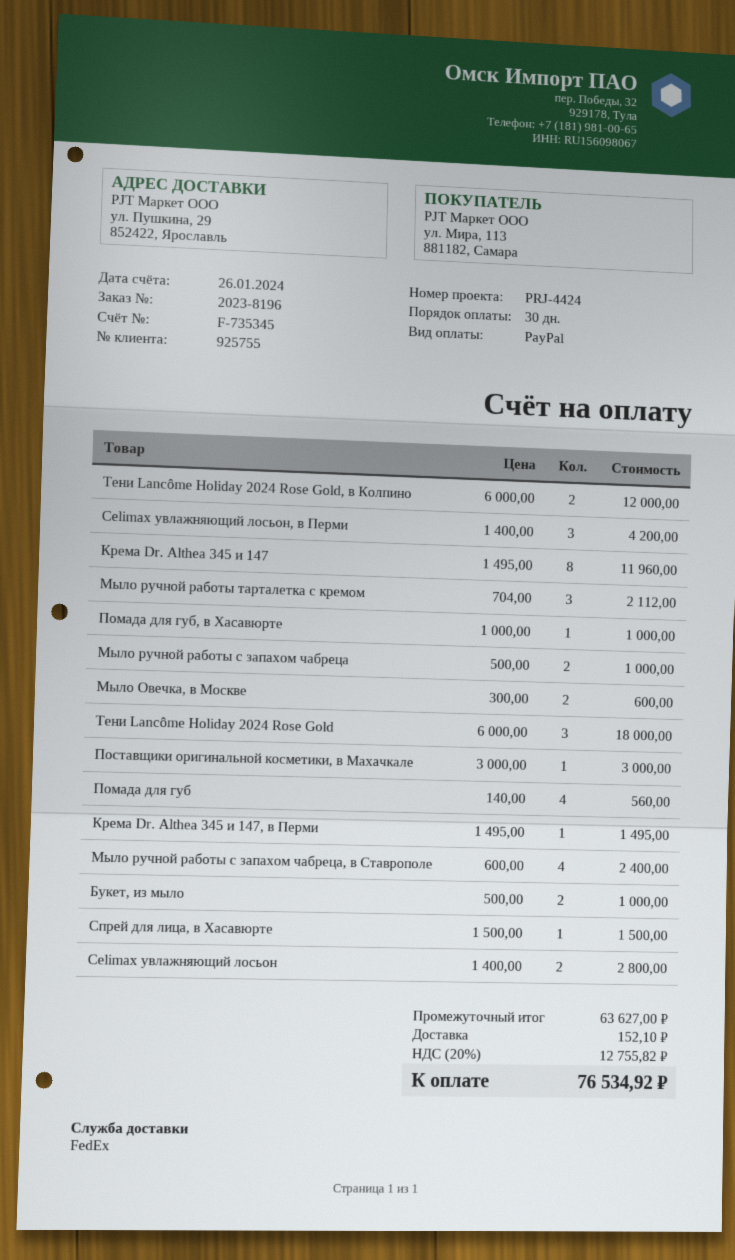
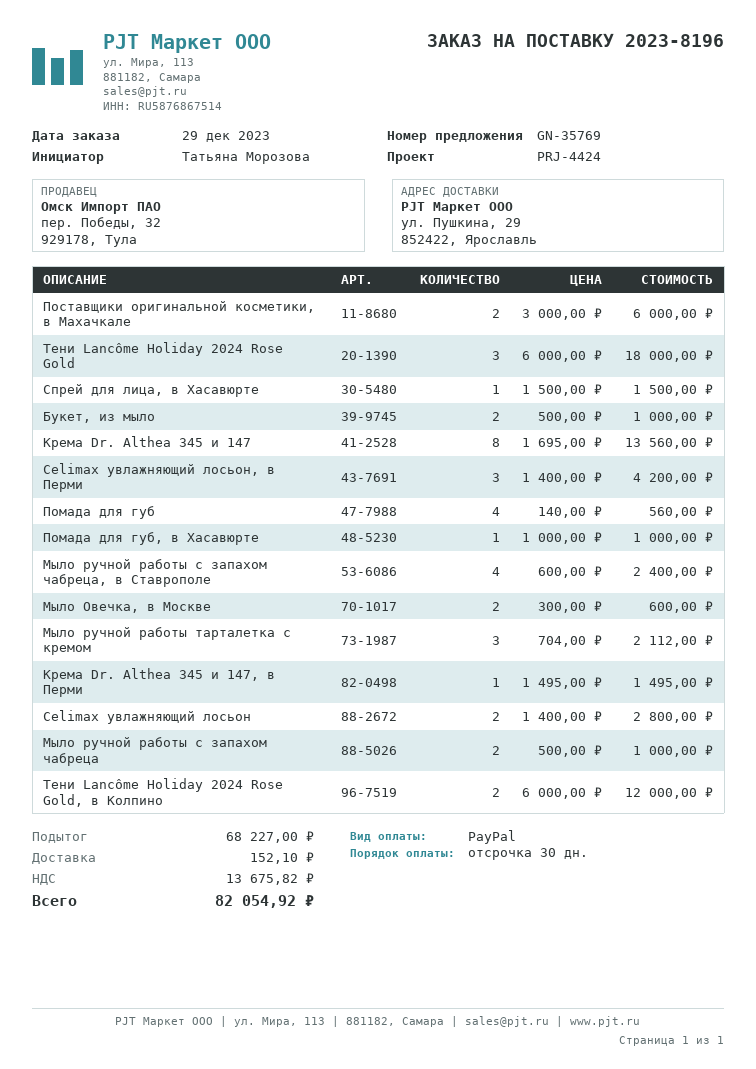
Крема Dr. Althea 345 и 147: 8 x 1495.00 = 11960.00 -> 8 x 1695.00 = 13560.00
Поставщики оригинальной косметики, в Махачкале: 1 x 3000.00 = 3000.00 -> 2 x 3000.00 = 6000.00
subtotal: 63627.00 -> 68227.00
tax: 12755.82 -> 13675.82
total: 76534.92 -> 82054.92

